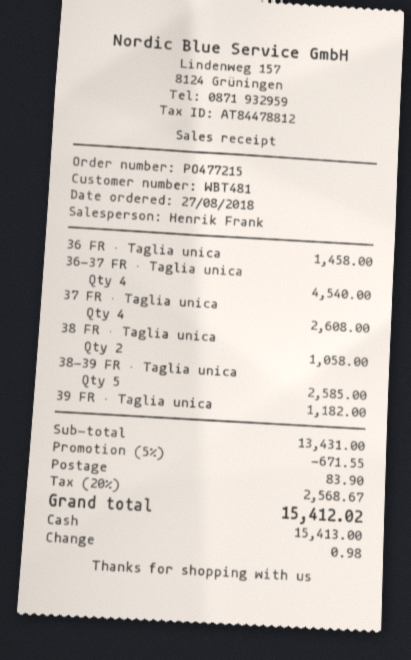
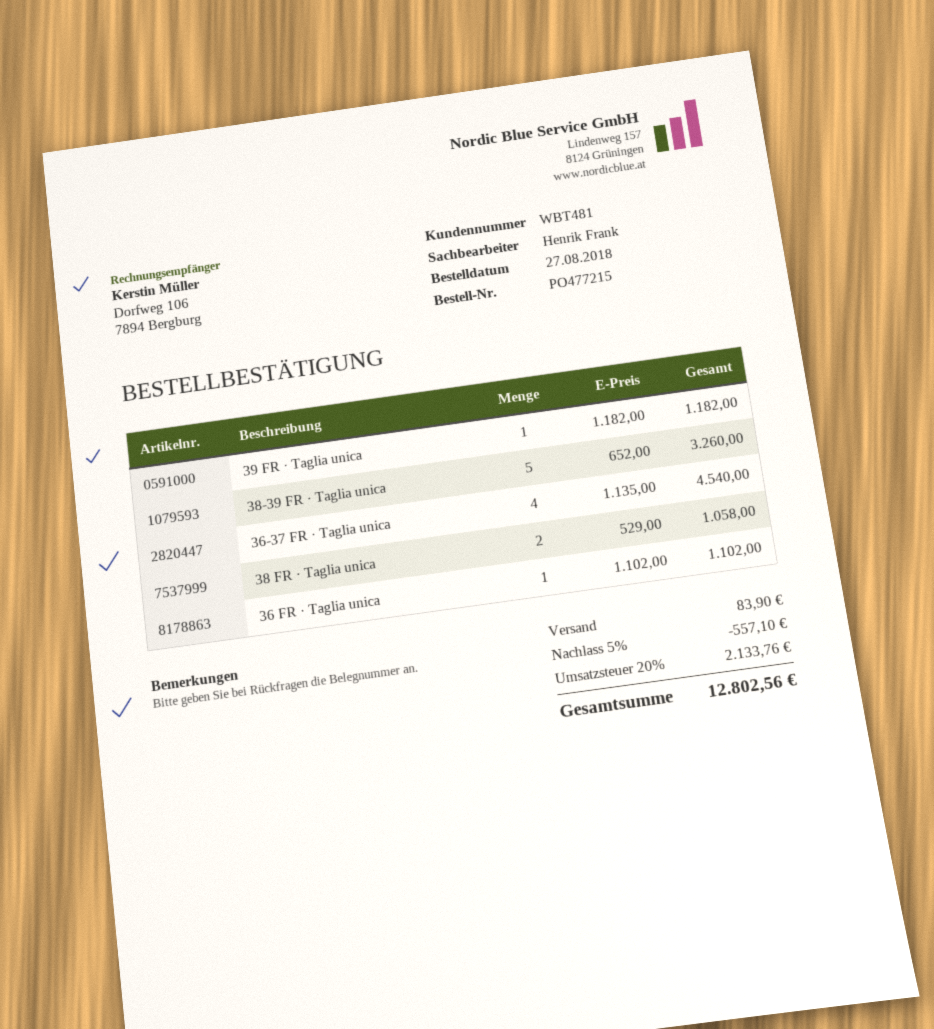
36 FR · Taglia unica: 1 for 1458.00 -> 1 for 1102.00
37 FR · Taglia unica: 4 for 2608.00 -> none
38-39 FR · Taglia unica: 5 for 2585.00 -> 5 for 3260.00
discount: 5% = 671.55 -> 5% = 557.10
tax: 20% = 2568.67 -> 20% = 2133.76
total: 15412.02 -> 12802.56

